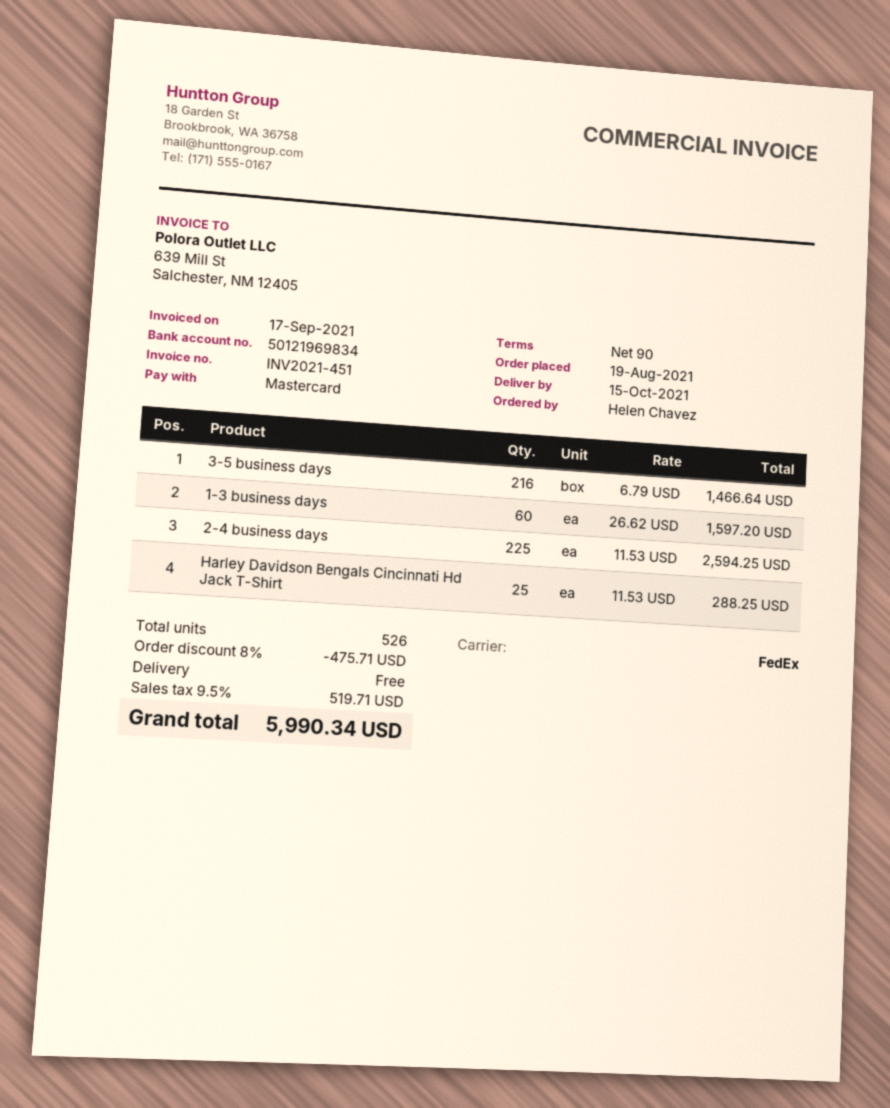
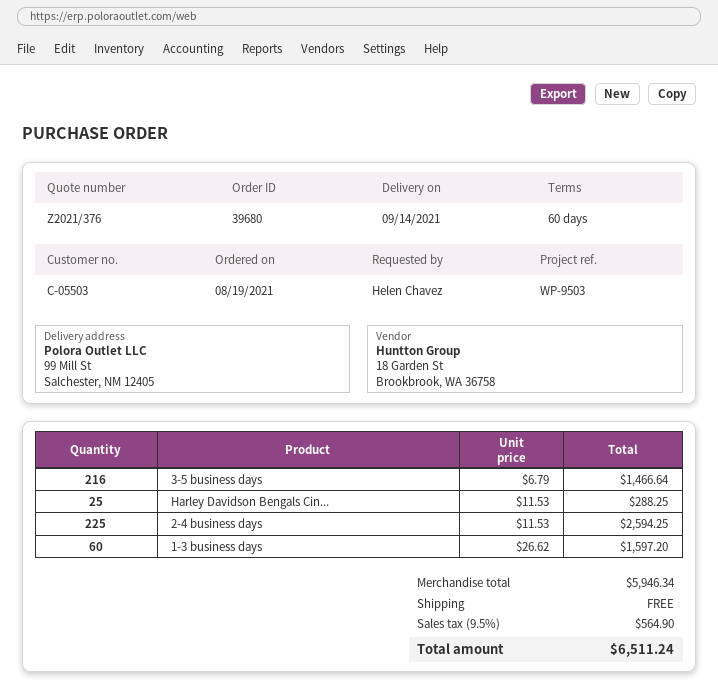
delivery date: 2021-10-15 -> 2021-09-14
payment terms: 90 days -> 60 days
discount: 8% = 475.71 -> none
tax: 9.5% = 519.71 -> 9.5% = 564.90
total: 5990.34 -> 6511.24

